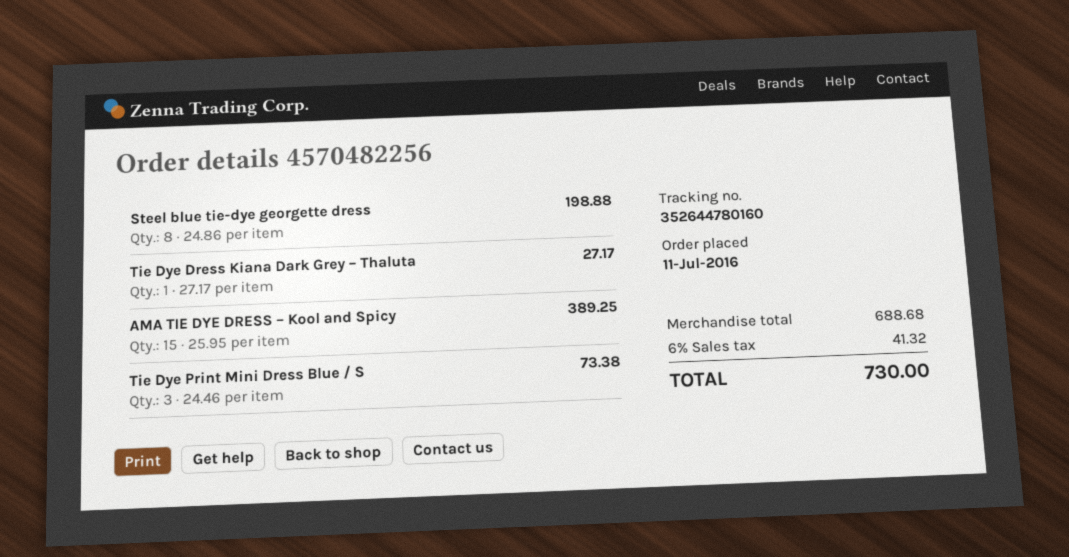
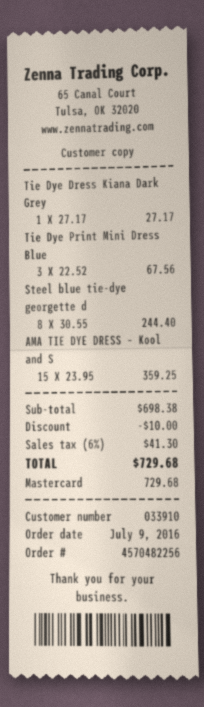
order date: 2016-07-11 -> 2016-07-09
Steel blue tie-dye georgette dress: 8 x 24.86 = 198.88 -> 8 x 30.55 = 244.40
AMA TIE DYE DRESS – Kool and Spicy: 15 x 25.95 = 389.25 -> 15 x 23.95 = 359.25
Tie Dye Print Mini Dress Blue / S: 3 x 24.46 = 73.38 -> 3 x 22.52 = 67.56
subtotal: 688.68 -> 698.38
discount: none -> 10.00
tax: 6% = 41.32 -> 6% = 41.30
total: 730.00 -> 729.68

